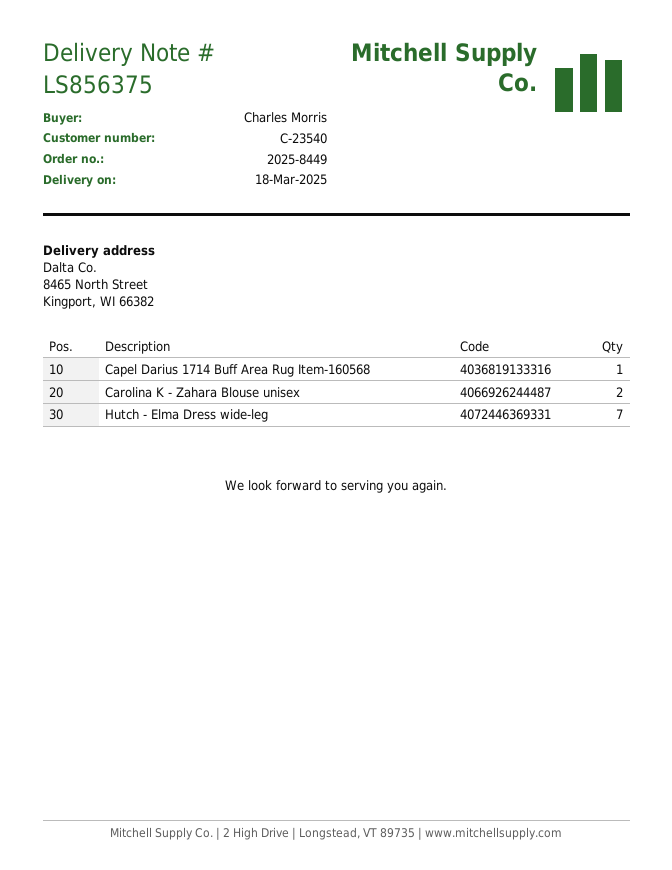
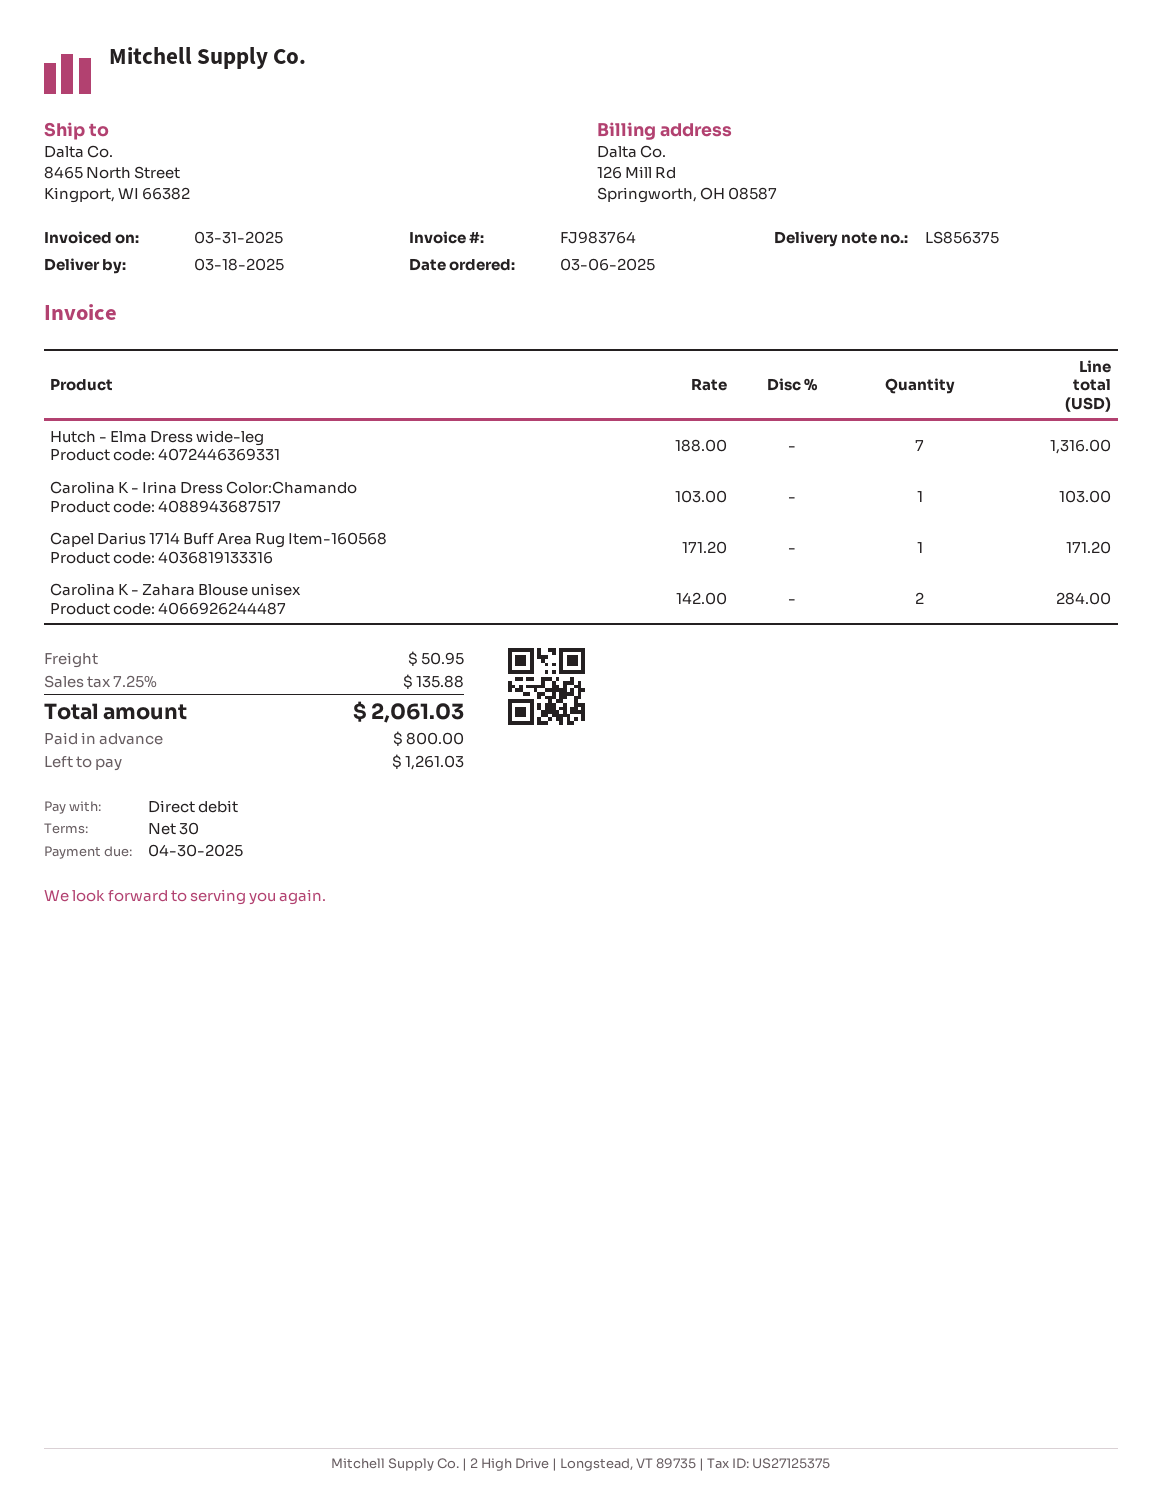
Carolina K - Irina Dress Color:Chamando: none -> 1

